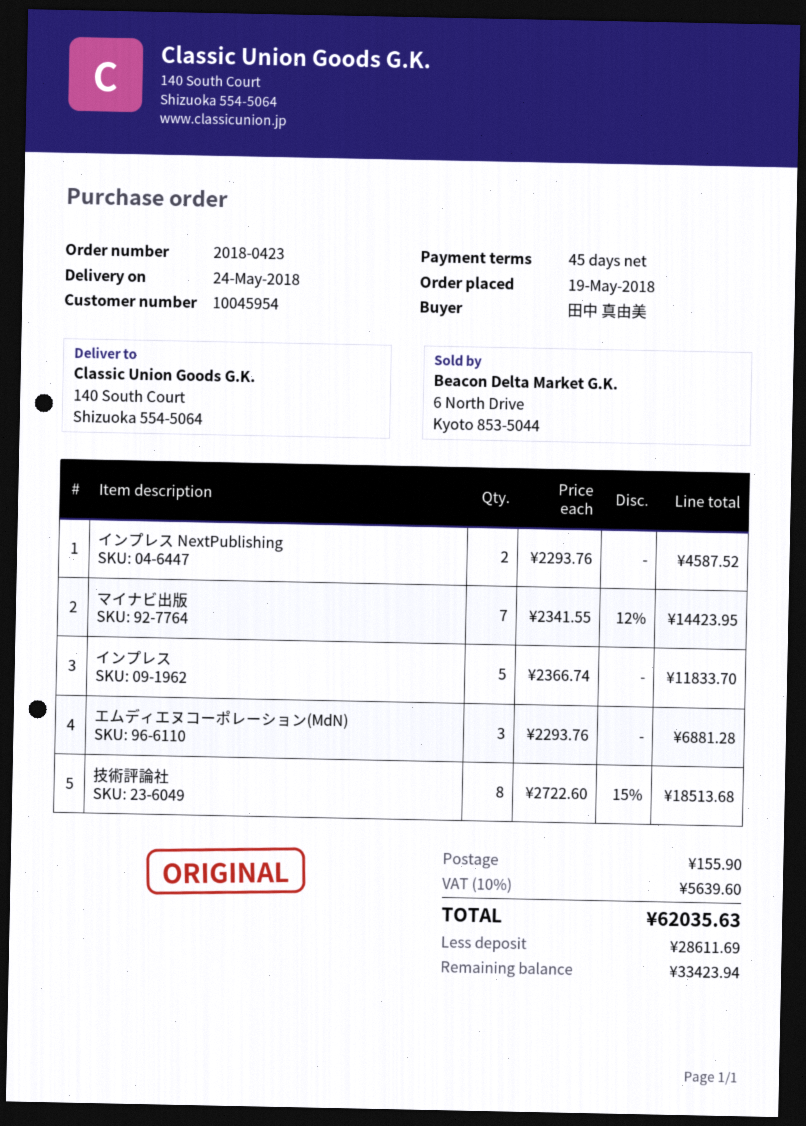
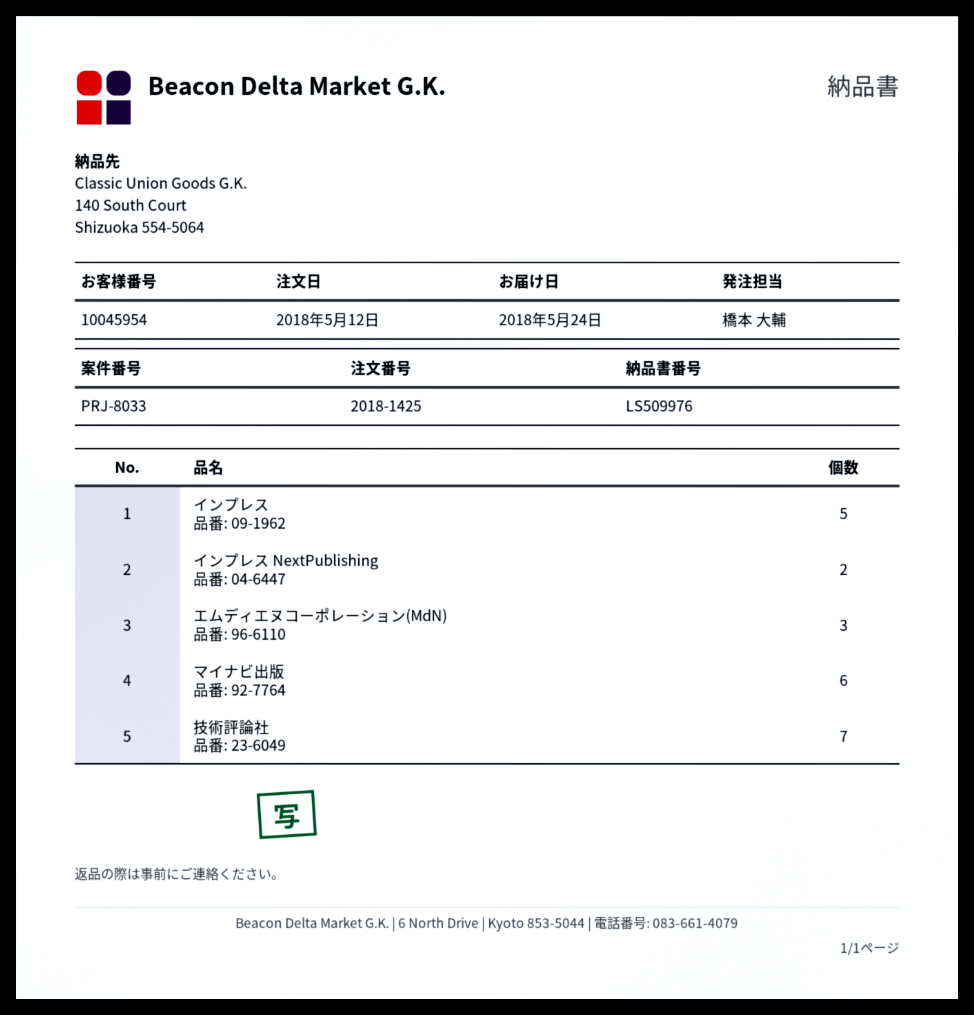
order number: 2018-0423 -> 2018-1425
order date: 2018-05-19 -> 2018-05-12
ordered by: 田中 真由美 -> 橋本 大輔
マイナビ出版: 7 -> 6
技術評論社: 8 -> 7

